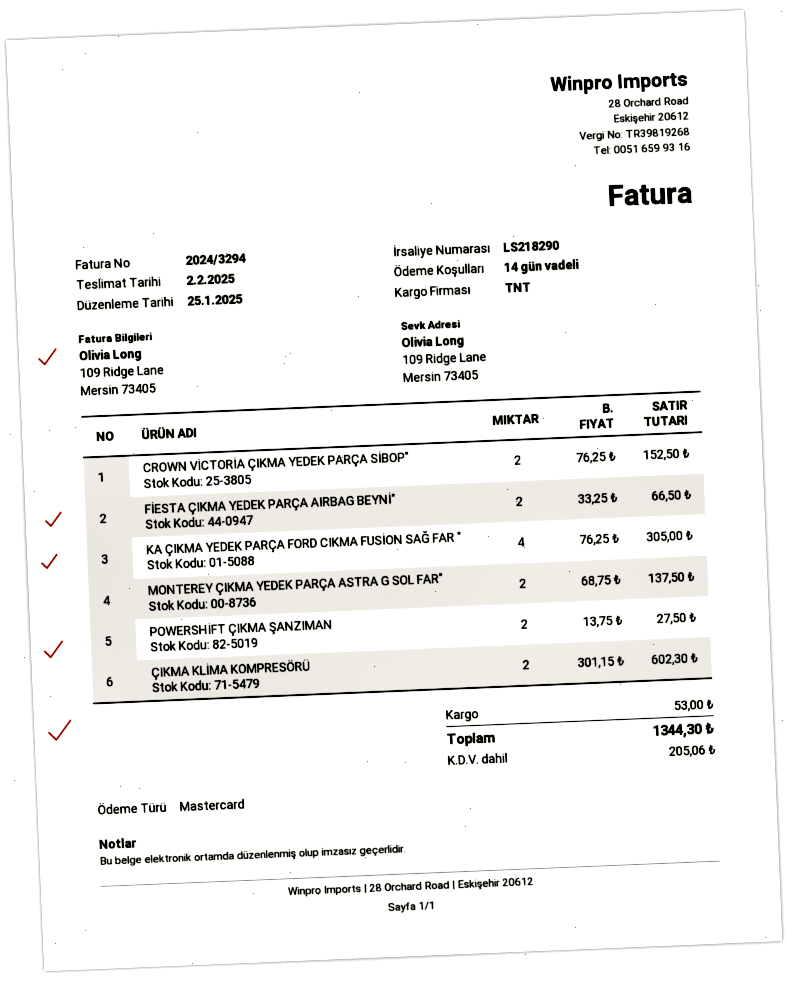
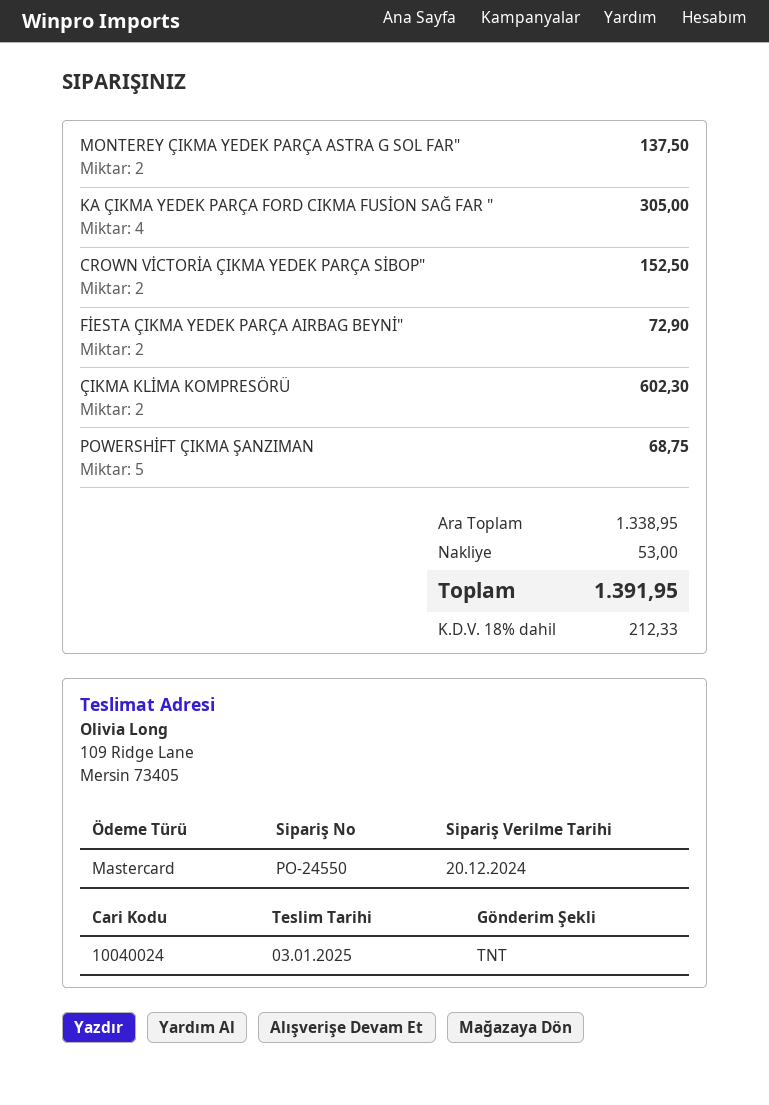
delivery date: 2025-02-02 -> 2025-01-03
FİESTA ÇIKMA YEDEK PARÇA AIRBAG BEYNİ": 2 for 66.50 -> 2 for 72.90
POWERSHİFT ÇIKMA ŞANZIMAN: 2 for 27.50 -> 5 for 68.75
tax: 205.06 -> 212.33
total: 1344.30 -> 1391.95

